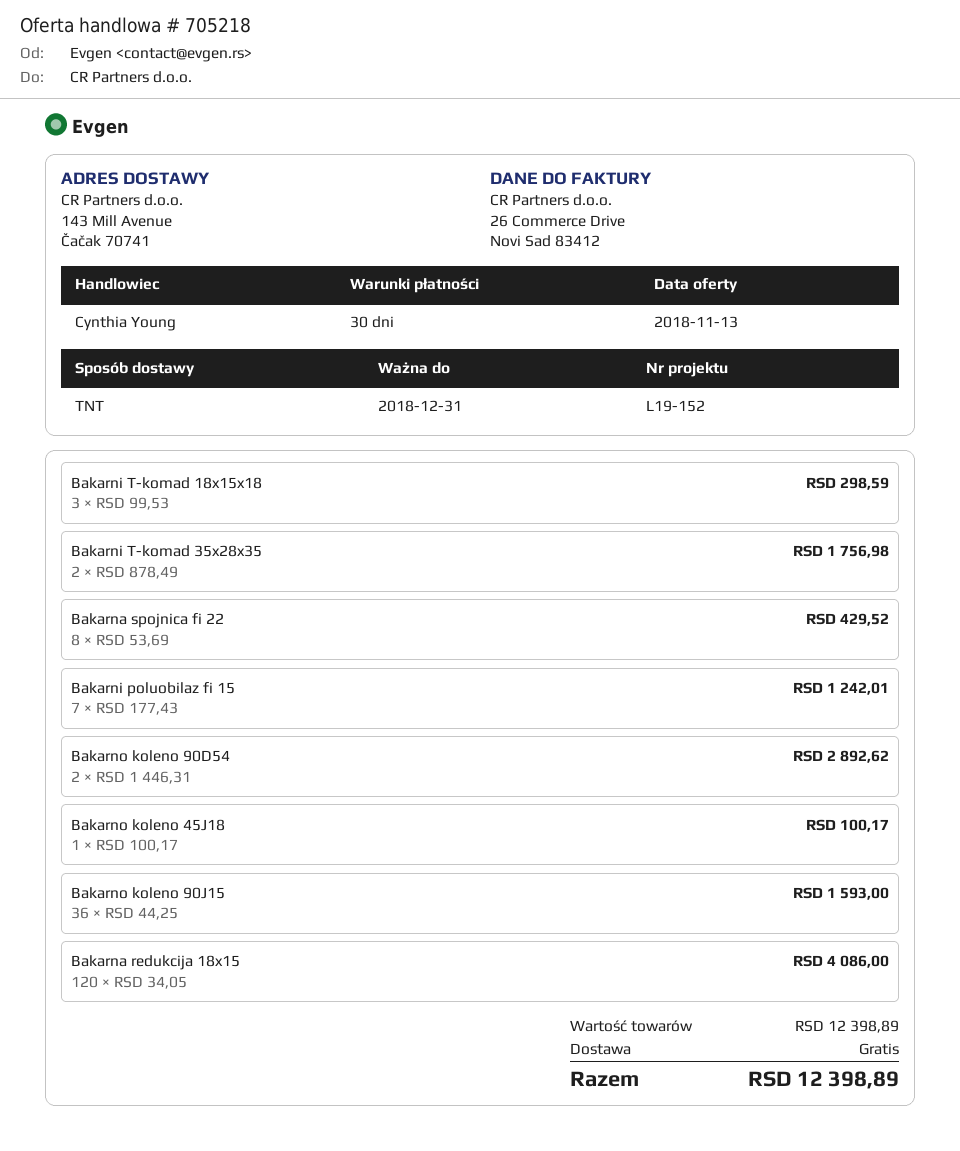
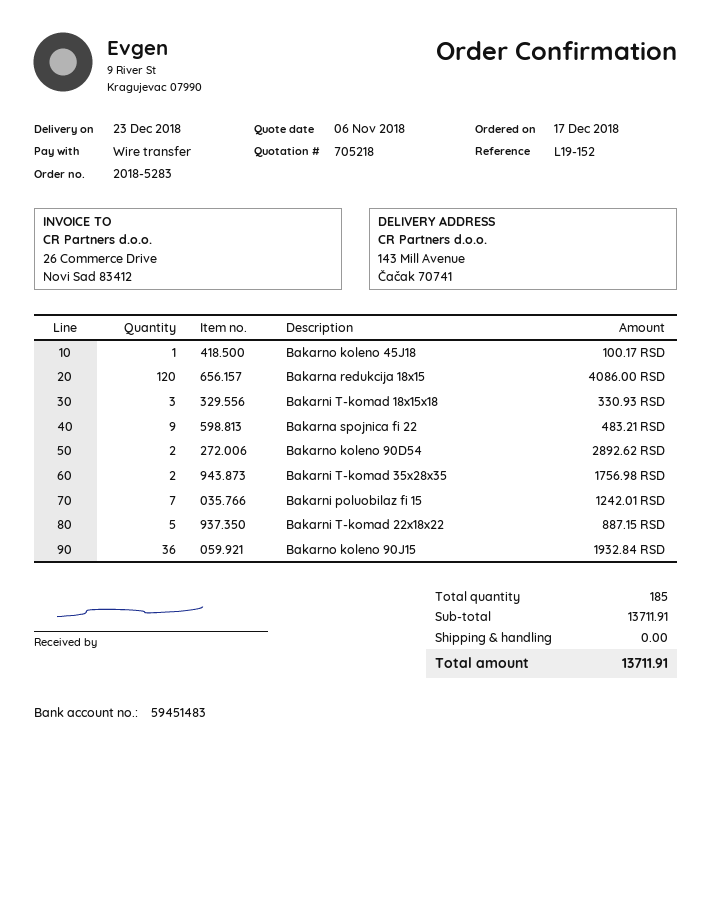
quote date: 2018-11-13 -> 2018-11-06
Bakarni T-komad 18x15x18: 3 for 298.59 -> 3 for 330.93
Bakarna spojnica fi 22: 8 for 429.52 -> 9 for 483.21
Bakarno koleno 90J15: 36 for 1593.00 -> 36 for 1932.84
Bakarni T-komad 22x18x22: none -> 5 for 887.15
subtotal: 12398.89 -> 13711.91
total: 12398.89 -> 13711.91

